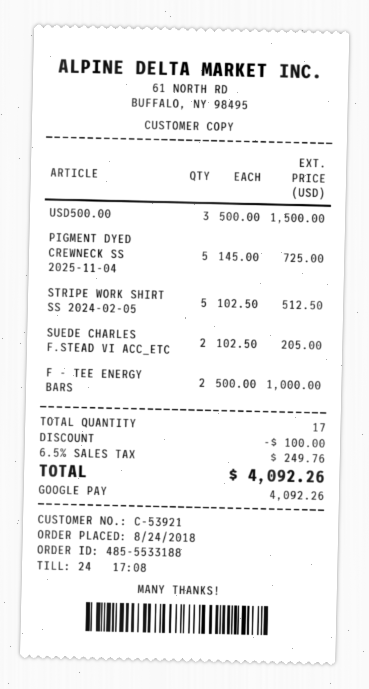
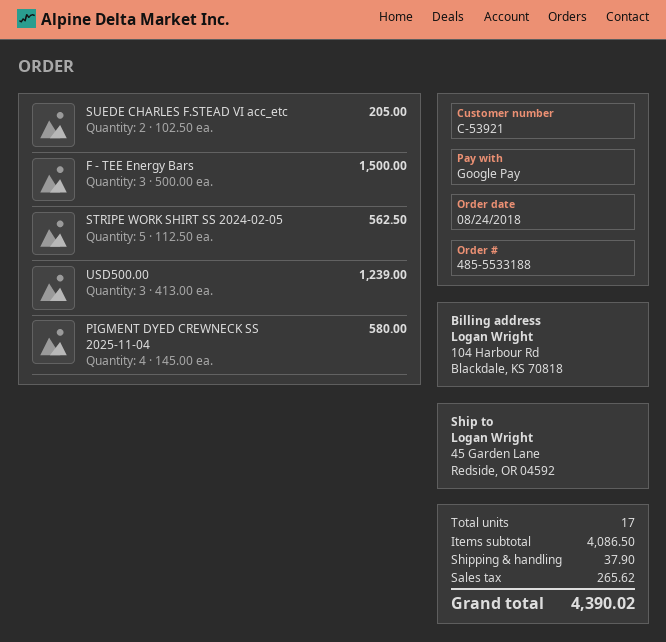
USD500.00: 3 x 500.00 = 1500.00 -> 3 x 413.00 = 1239.00
PIGMENT DYED CREWNECK SS 2025-11-04: 5 x 145.00 = 725.00 -> 4 x 145.00 = 580.00
STRIPE WORK SHIRT SS 2024-02-05: 5 x 102.50 = 512.50 -> 5 x 112.50 = 562.50
F - TEE ENERGY BARS: 2 x 500.00 = 1000.00 -> 3 x 500.00 = 1500.00
discount: 100.00 -> none
shipping: none -> 37.90
tax: 249.76 -> 265.62
total: 4092.26 -> 4390.02

